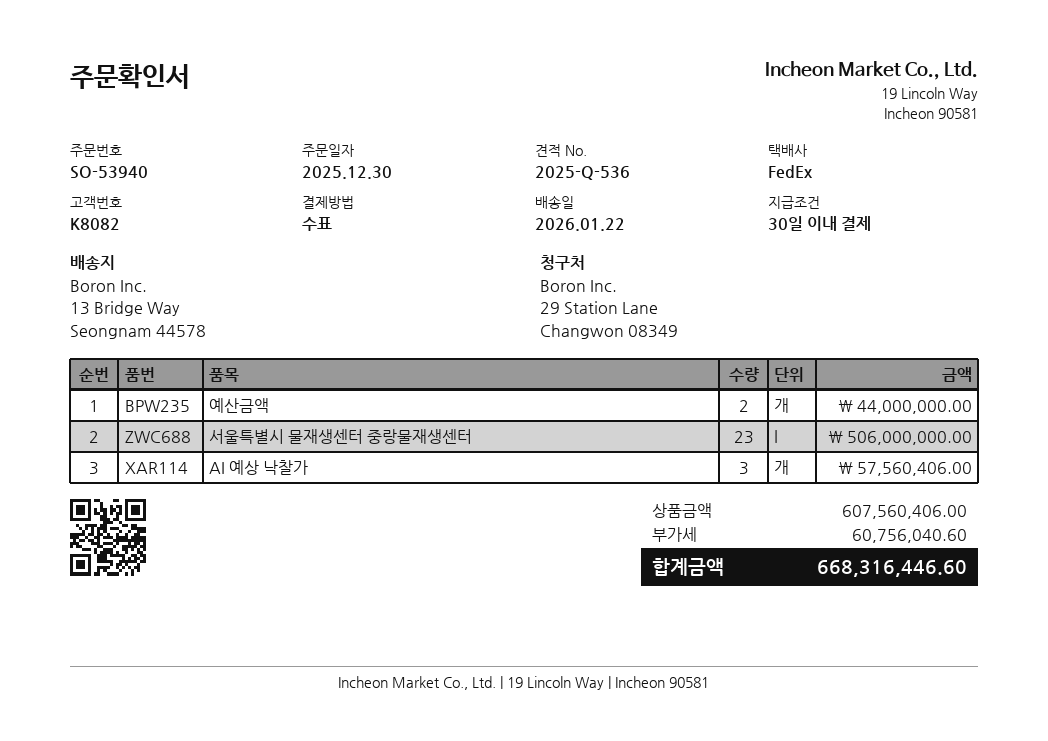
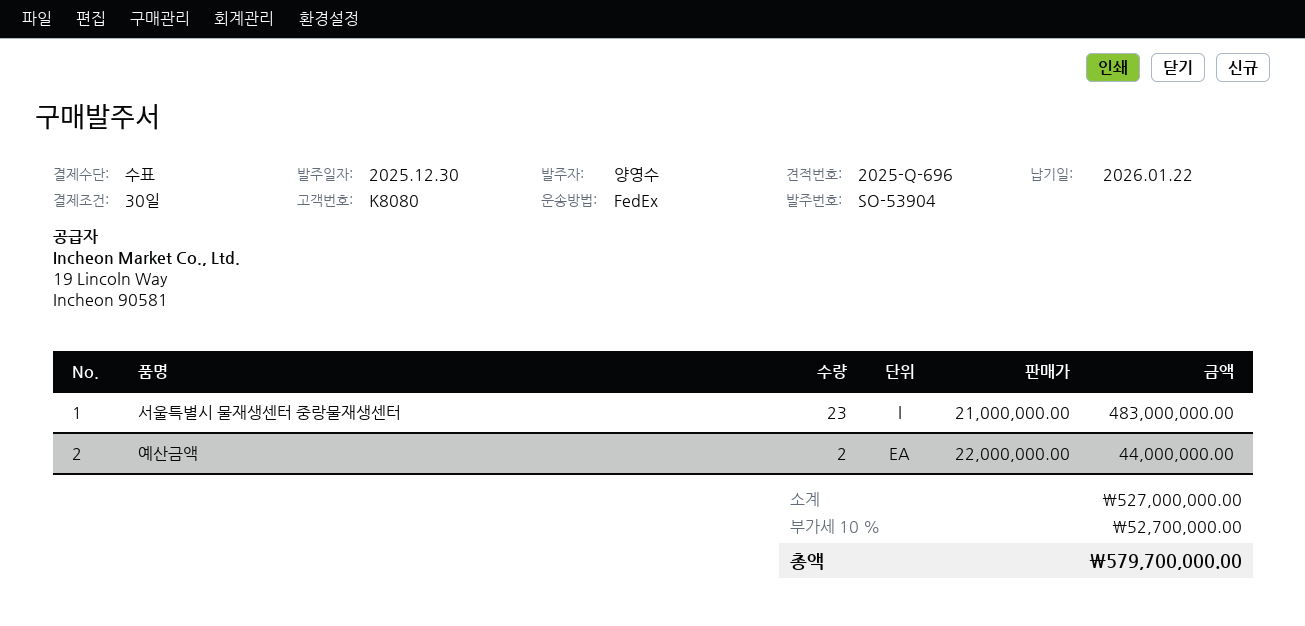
quote number: 2025-Q-536 -> 2025-Q-696
order number: SO-53940 -> SO-53904
customer number: K8082 -> K8080
서울특별시 물재생센터 중랑물재생센터: 23 for 506000000.00 -> 23 for 483000000.00
AI 예상 낙찰가: 3 for 57560406.00 -> none
subtotal: 607560406.00 -> 527000000.00
tax: 60756040.60 -> 52700000.00
total: 668316446.60 -> 579700000.00

